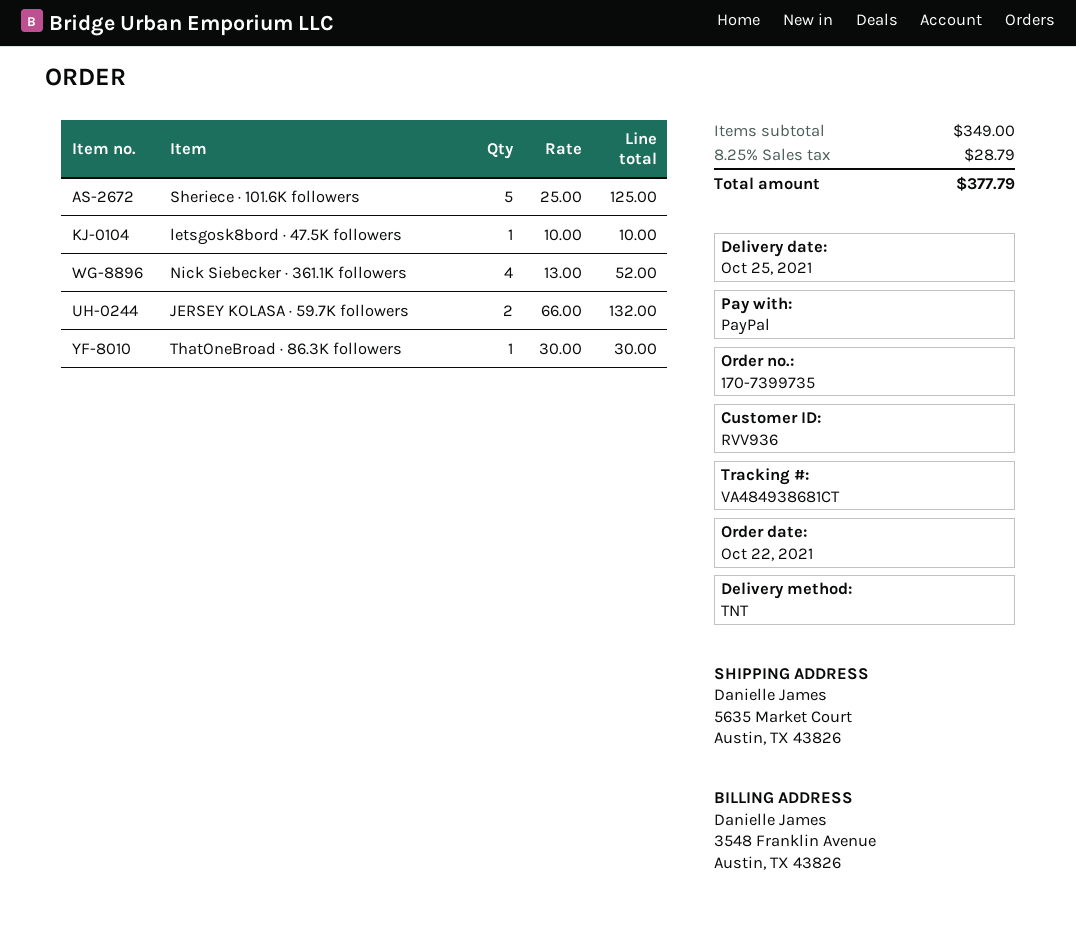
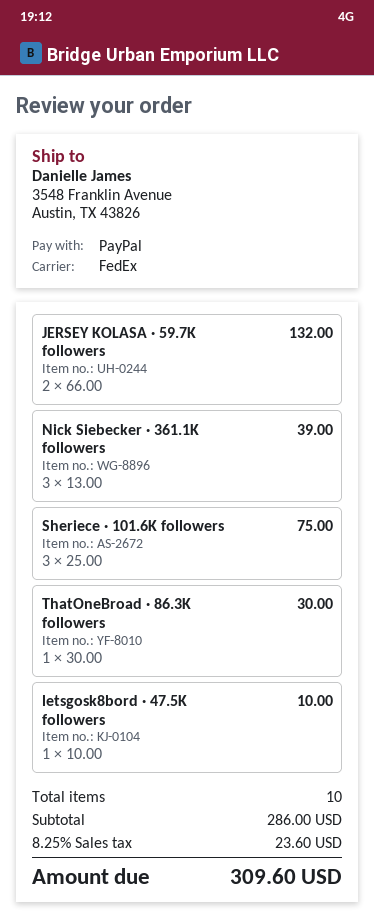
shipping method: TNT -> FedEx
ship to: 5635 Market Court, Austin, TX 43826 -> 3548 Franklin Avenue, Austin, TX 43826
Sheriece · 101.6K followers: 5 x 25.00 = 125.00 -> 3 x 25.00 = 75.00
Nick Siebecker · 361.1K followers: 4 x 13.00 = 52.00 -> 3 x 13.00 = 39.00
subtotal: 349.00 -> 286.00
tax: 8.25% = 28.79 -> 8.25% = 23.60
total: 377.79 -> 309.60

